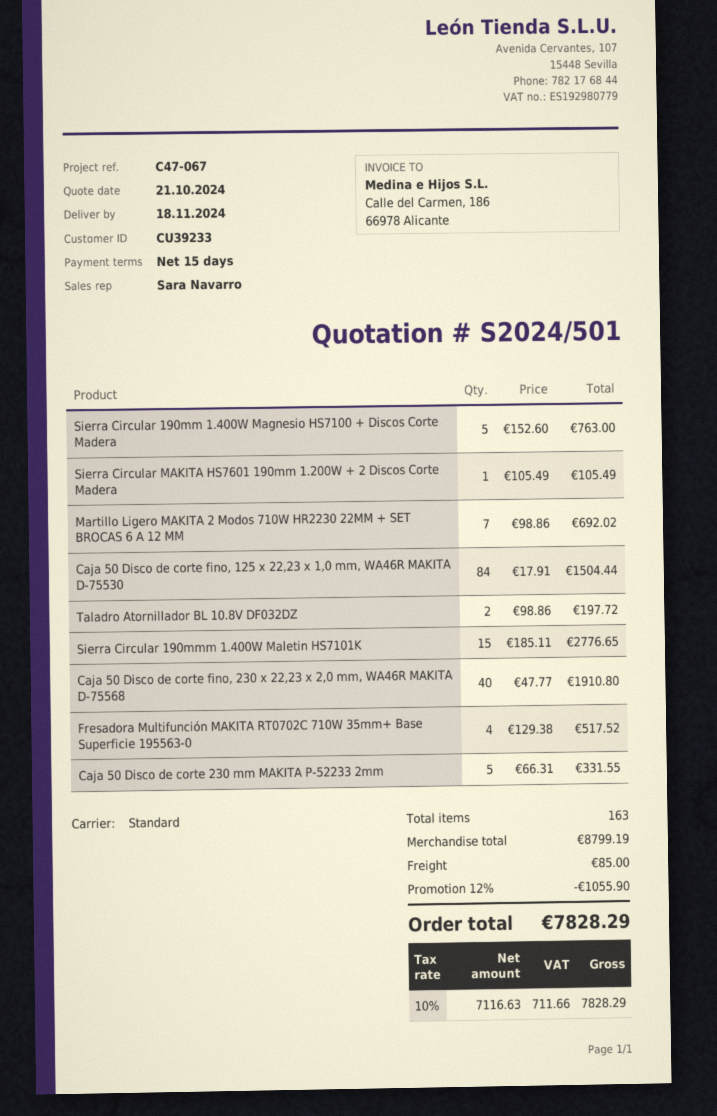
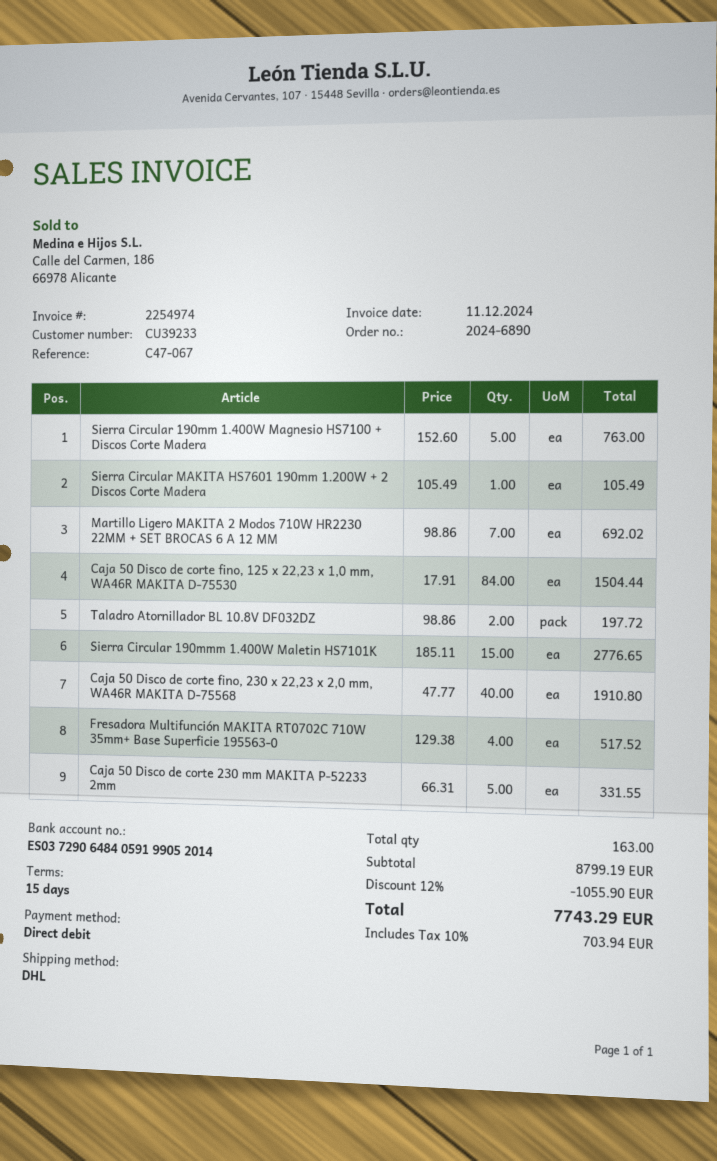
shipping method: standard -> DHL
shipping: 85.00 -> none
tax: 10% = 711.66 -> 10% = 703.94
total: 7828.29 -> 7743.29

